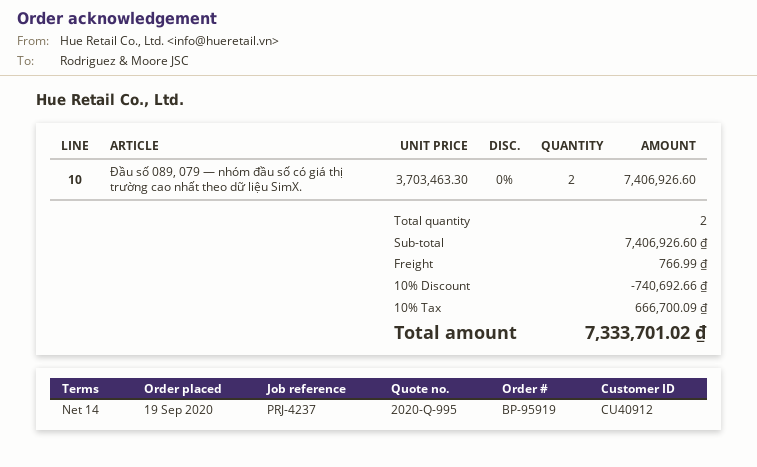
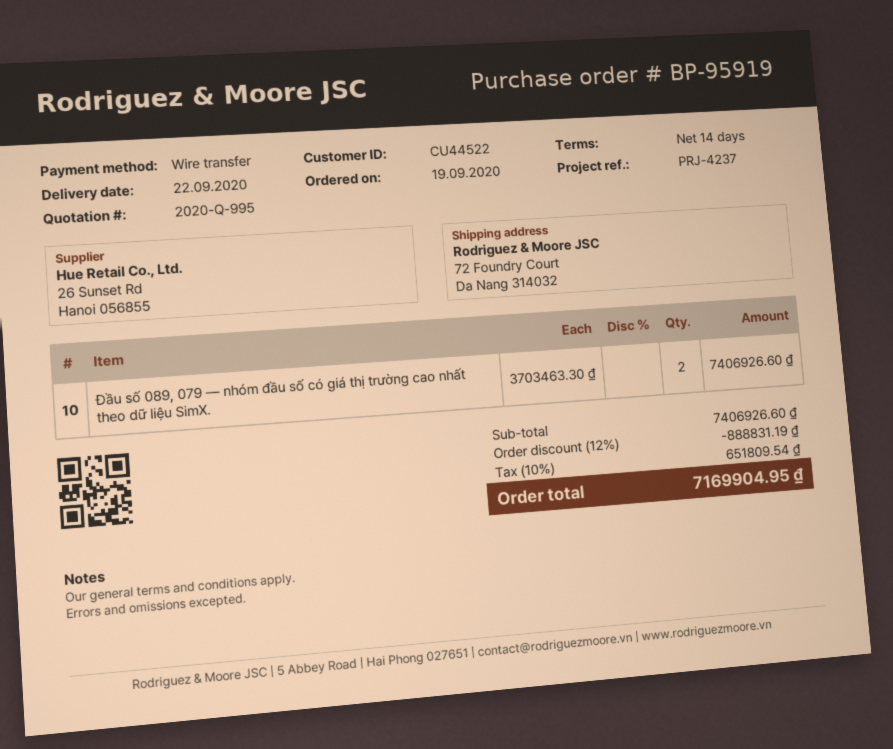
customer number: CU40912 -> CU44522
discount: 10% = 740692.66 -> 12% = 888831.19
shipping: 766.99 -> none
tax: 10% = 666700.09 -> 10% = 651809.54
total: 7333701.02 -> 7169904.95

